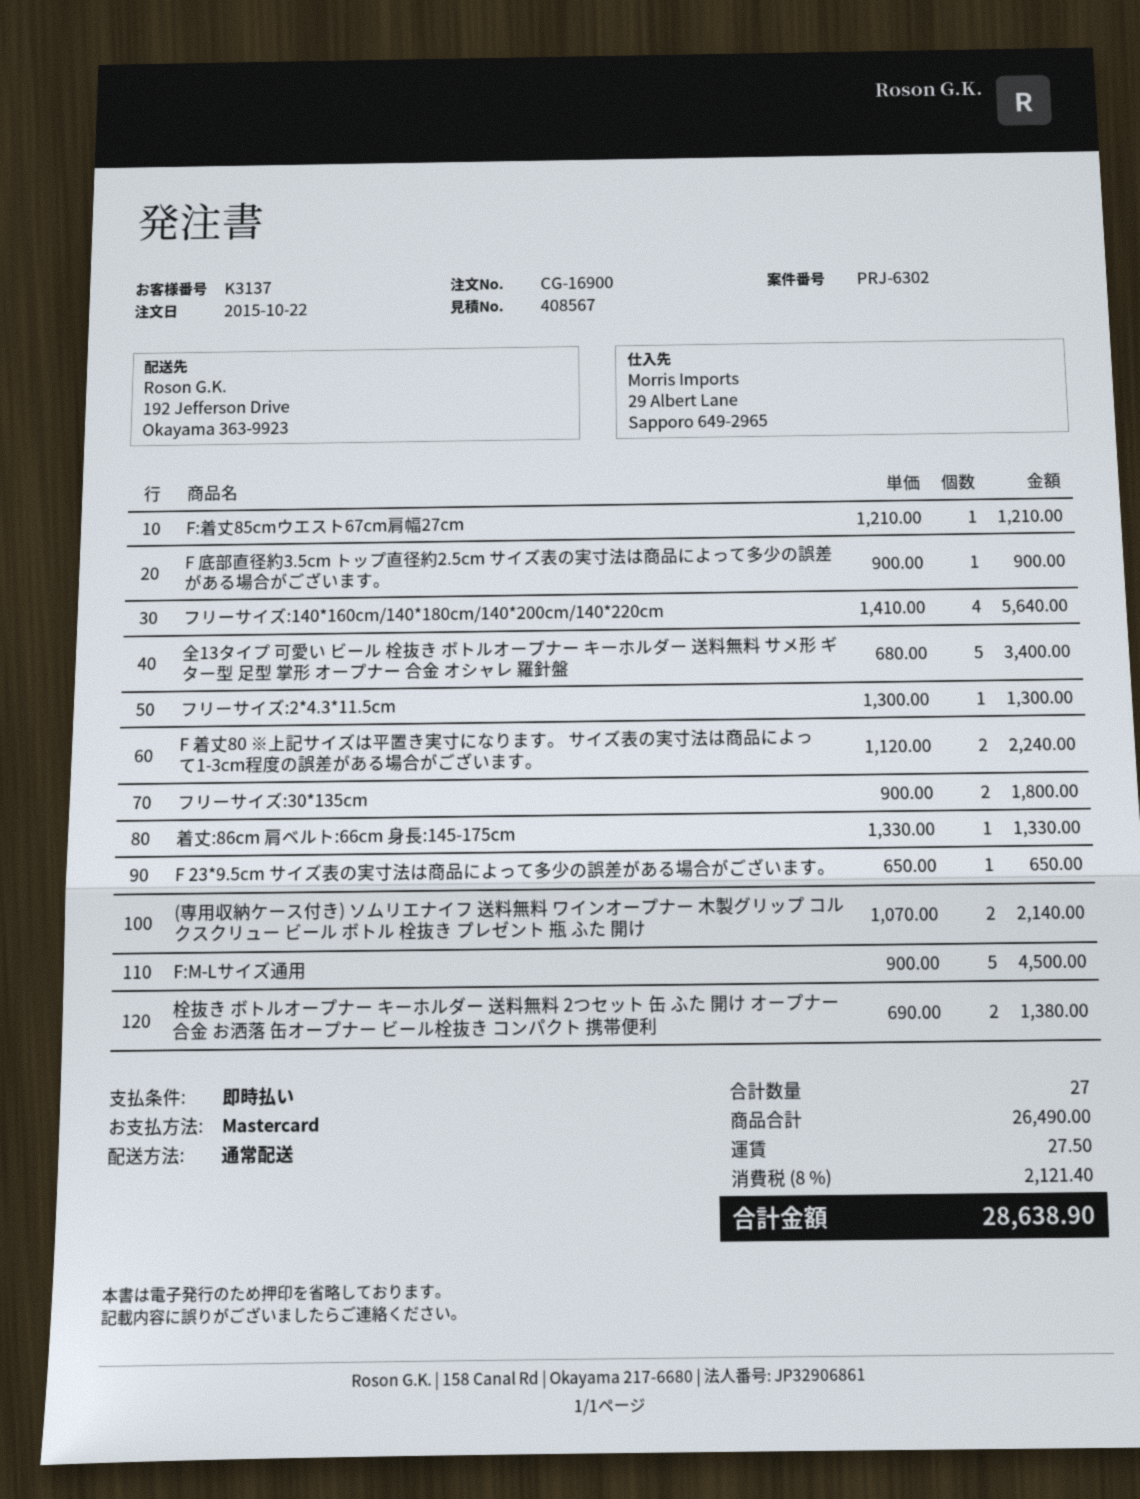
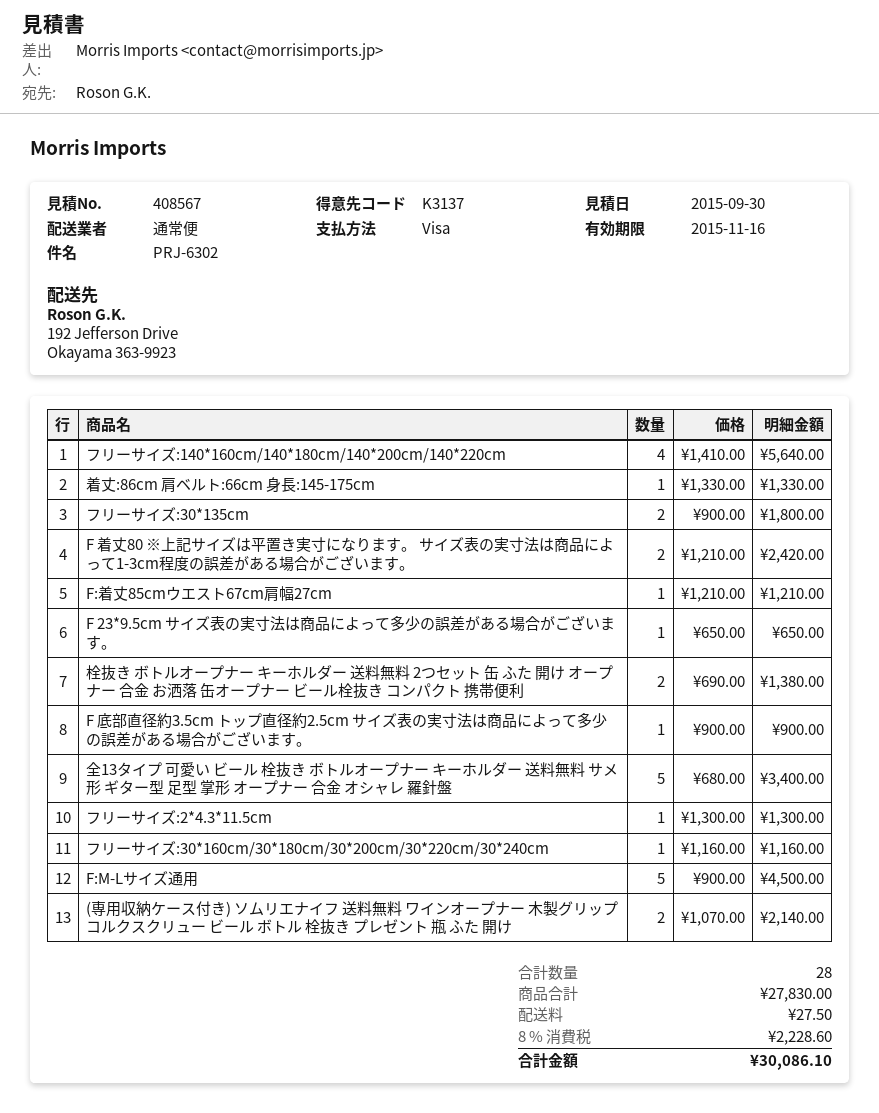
payment method: Mastercard -> Visa
F 着丈80 ※上記サイズは平置き実寸になります。 サイズ表の実寸法は商品によって1-3cm程度の誤差がある場合がございます。: 2 x 1120.00 = 2240.00 -> 2 x 1210.00 = 2420.00
フリーサイズ:30*160cm/30*180cm/30*200cm/30*220cm/30*240cm: none -> 1 x 1160.00 = 1160.00
total quantity: 27 -> 28
subtotal: 26490.00 -> 27830.00
tax: 8% = 2121.40 -> 8% = 2228.60
total: 28638.90 -> 30086.10

